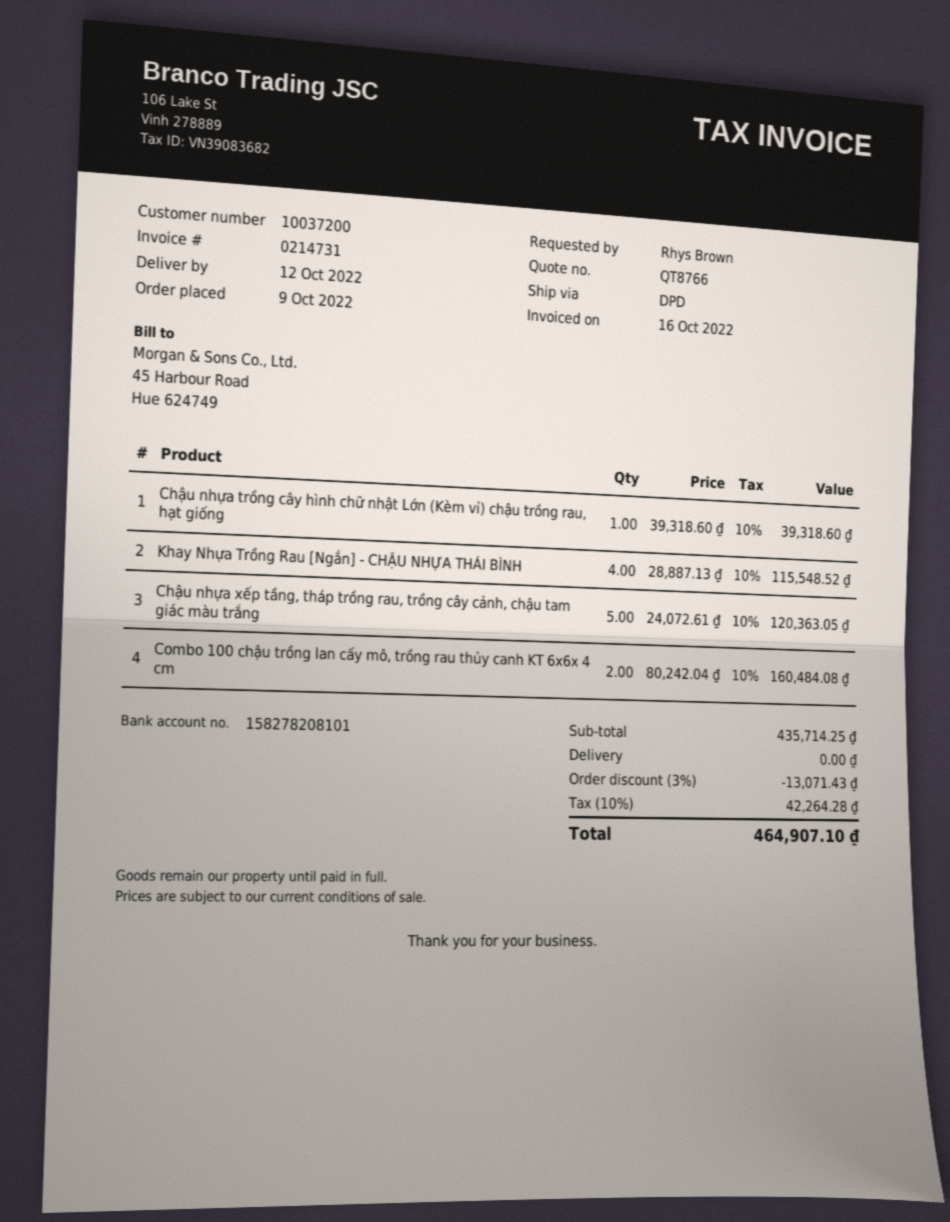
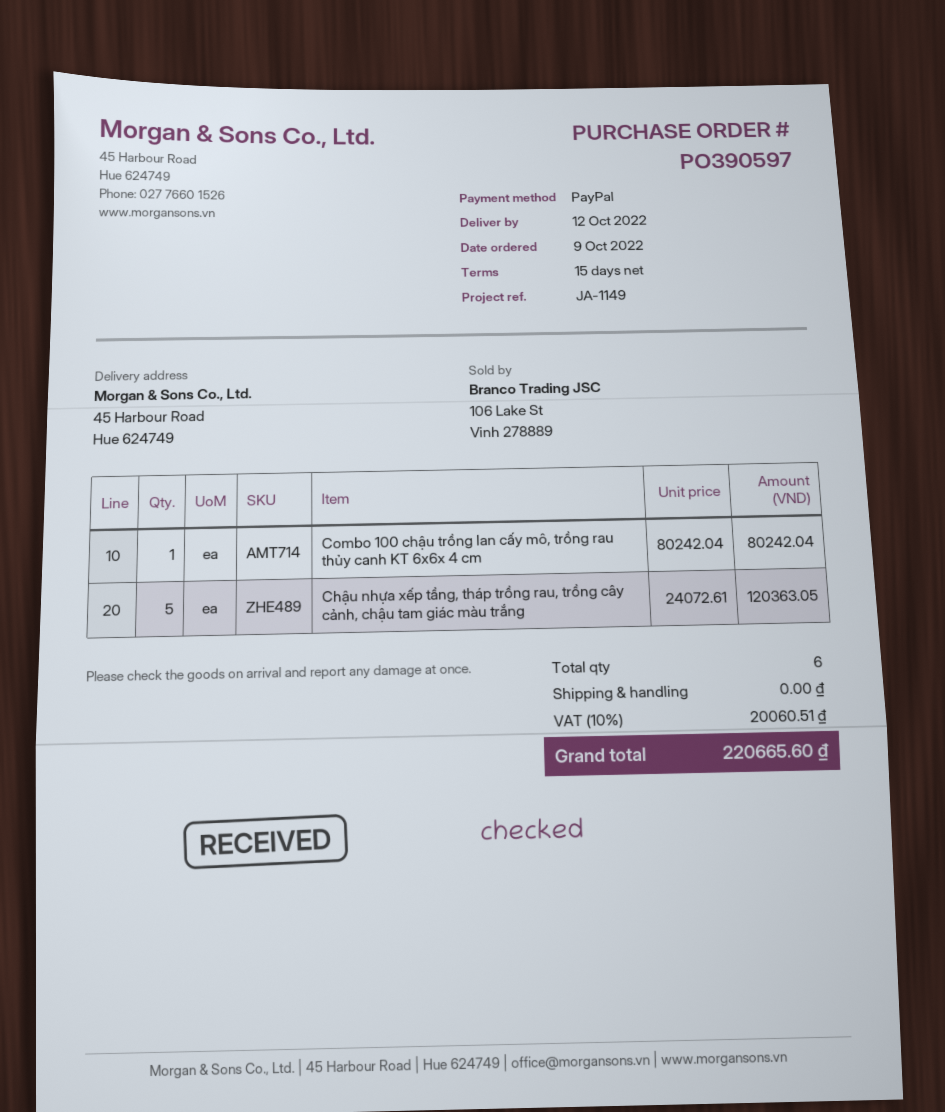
Chậu nhựa trồng cây hình chữ nhật Lớn (Kèm vỉ) chậu trồng rau, hạt giống: 1 x 39318.60 = 39318.60 -> none
Khay Nhựa Trồng Rau [Ngắn] - CHẬU NHỰA THÁI BÌNH: 4 x 28887.13 = 115548.52 -> none
Combo 100 chậu trồng lan cấy mô, trồng rau thủy canh KT 6x6x 4 cm: 2 x 80242.04 = 160484.08 -> 1 x 80242.04 = 80242.04
discount: 3% = 13071.43 -> none
tax: 10% = 42264.28 -> 10% = 20060.51
total: 464907.10 -> 220665.60

